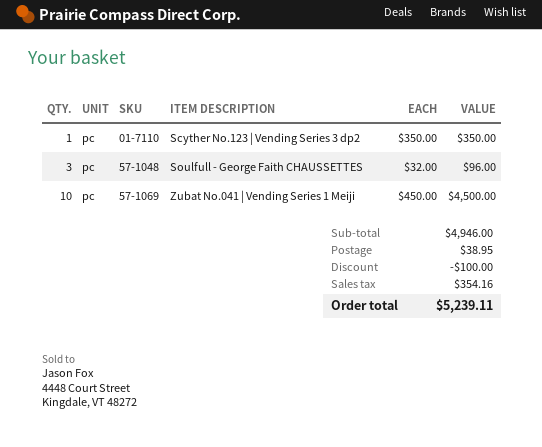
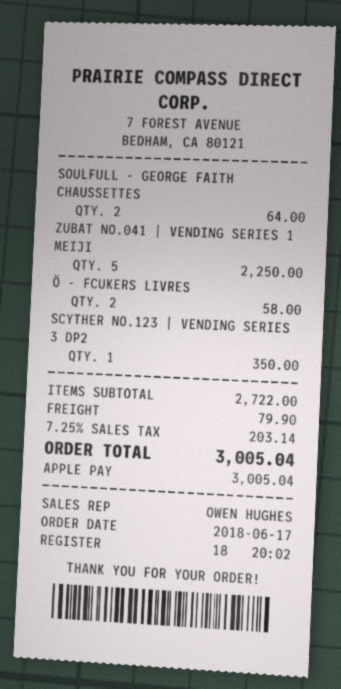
Soulfull - George Faith CHAUSSETTES: 3 for 96.00 -> 2 for 64.00
Zubat No.041 | Vending Series 1 Meiji: 10 for 4500.00 -> 5 for 2250.00
Ö - FCUKERS LIVRES: none -> 2 for 58.00
subtotal: 4946.00 -> 2722.00
discount: 100.00 -> none
shipping: 38.95 -> 79.90
tax: 354.16 -> 203.14
total: 5239.11 -> 3005.04

